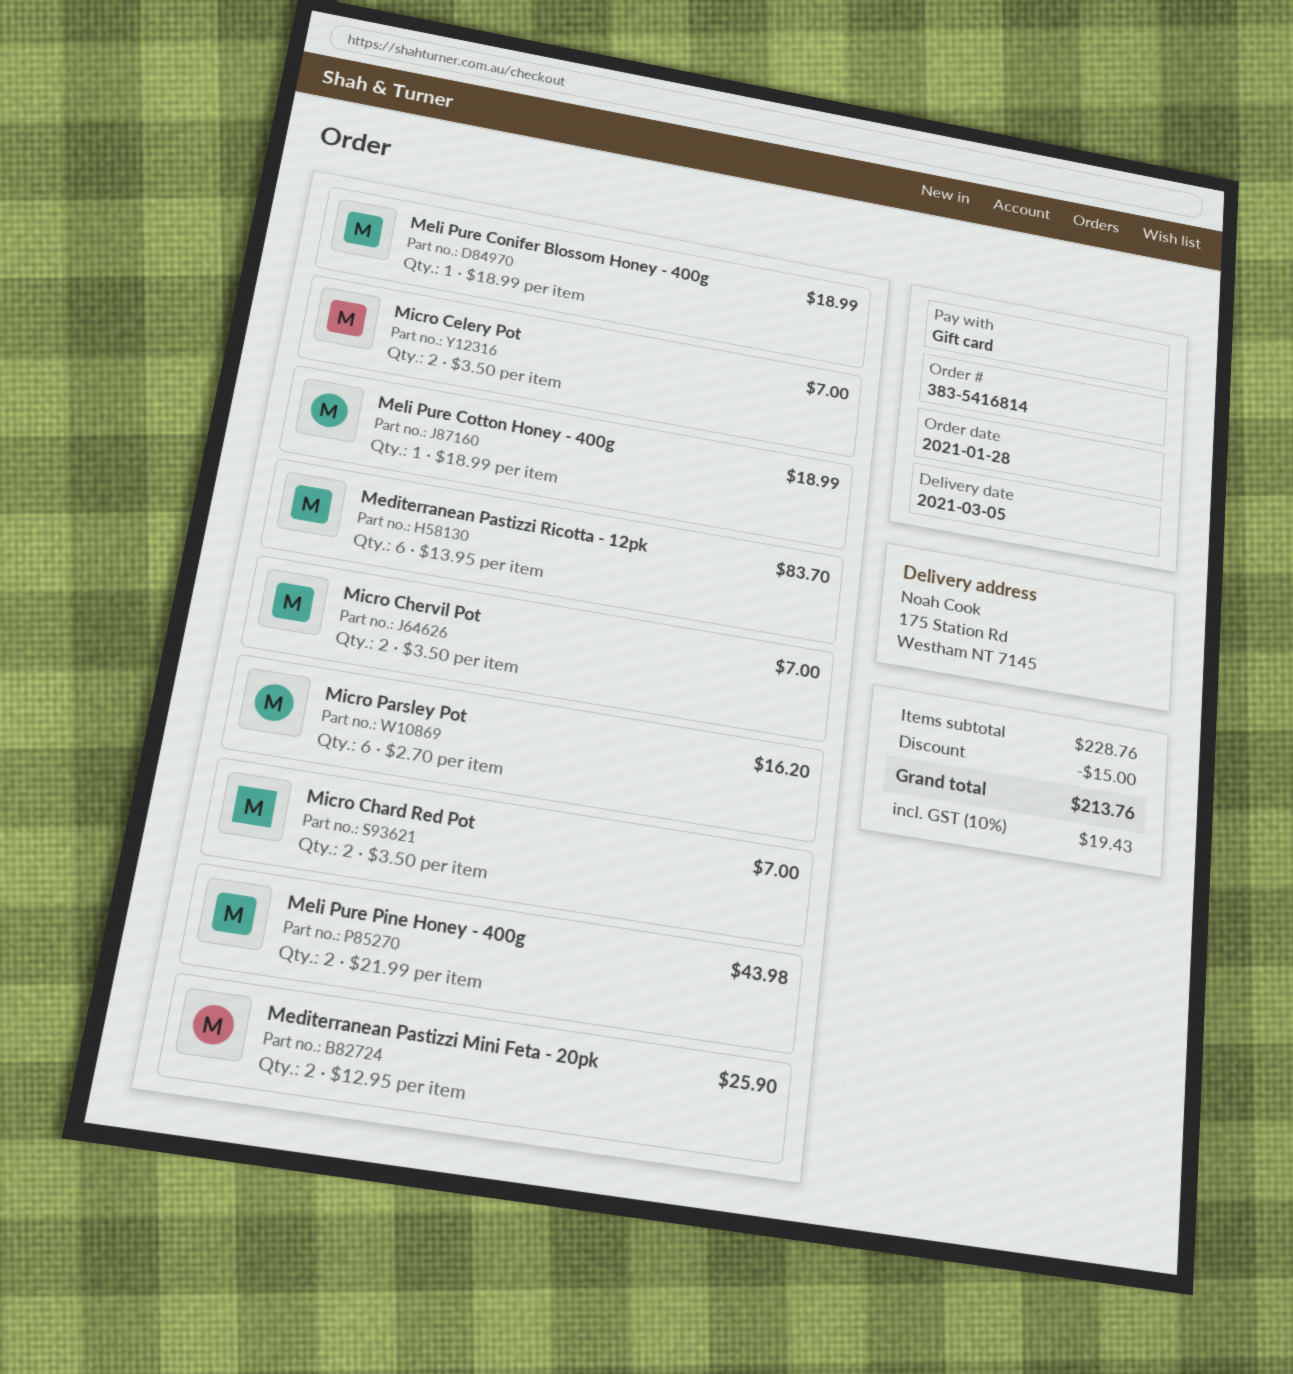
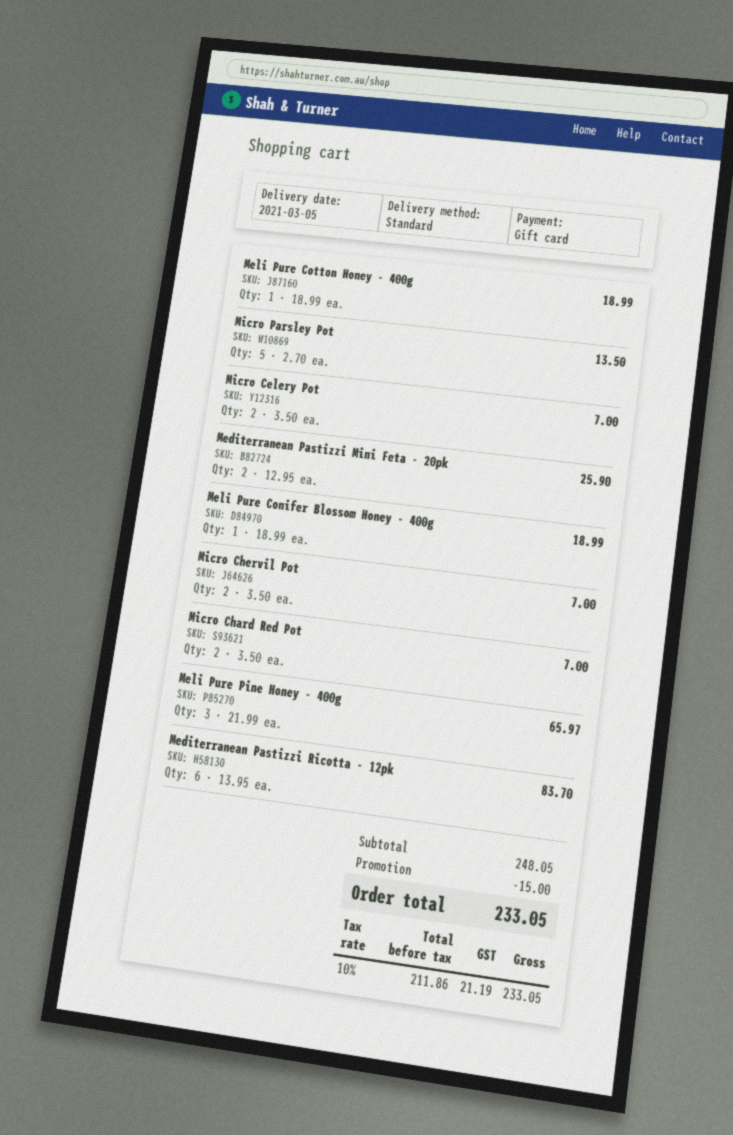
Micro Parsley Pot: 6 x 2.70 = 16.20 -> 5 x 2.70 = 13.50
Meli Pure Pine Honey - 400g: 2 x 21.99 = 43.98 -> 3 x 21.99 = 65.97
subtotal: 228.76 -> 248.05
tax: 10% = 19.43 -> 10% = 21.19
total: 213.76 -> 233.05

